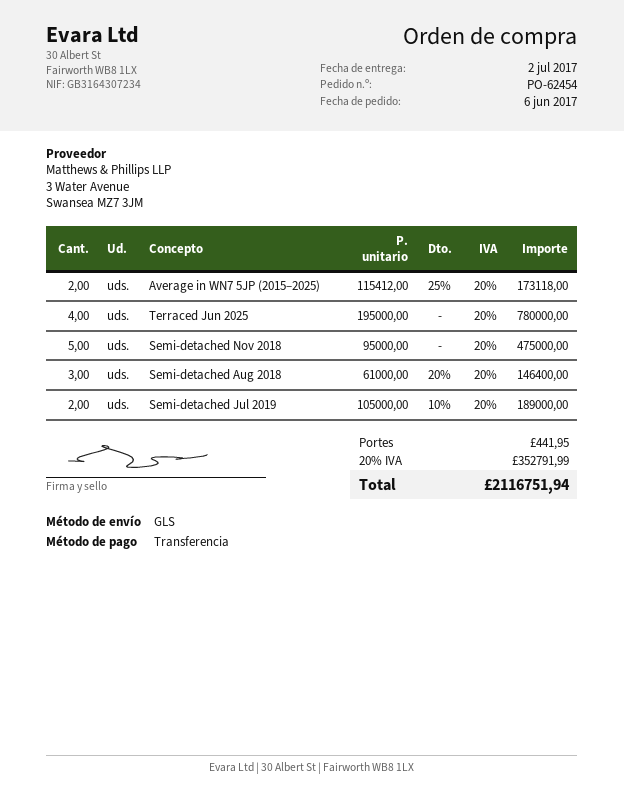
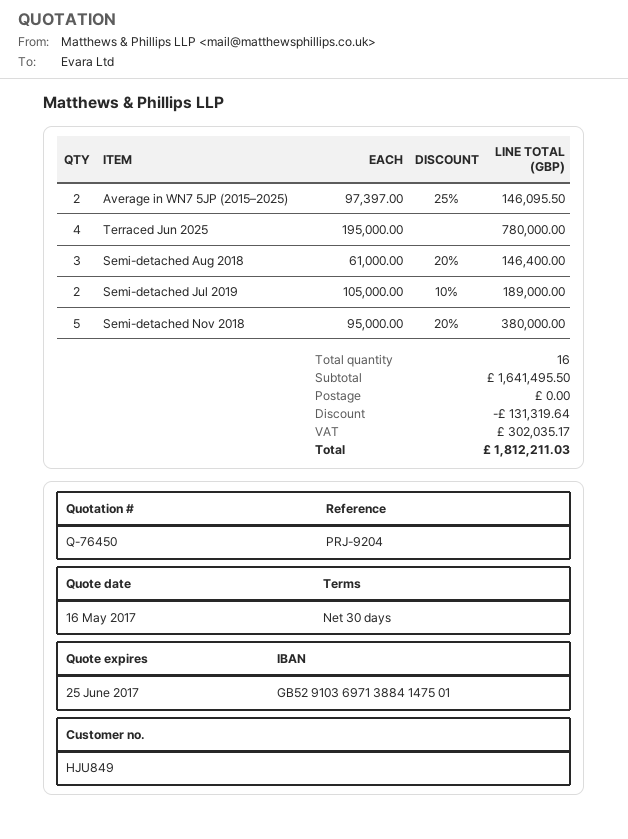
Average in WN7 5JP (2015–2025): 2 x 115412.00 - 25% = 173118.00 -> 2 x 97397.00 - 25% = 146095.50
Semi-detached Nov 2018: 5 x 95000.00 = 475000.00 -> 5 x 95000.00 - 20% = 380000.00
discount: none -> 131319.64
shipping: 441.95 -> 0.00
tax: 352791.99 -> 302035.17
total: 2116751.94 -> 1812211.03

